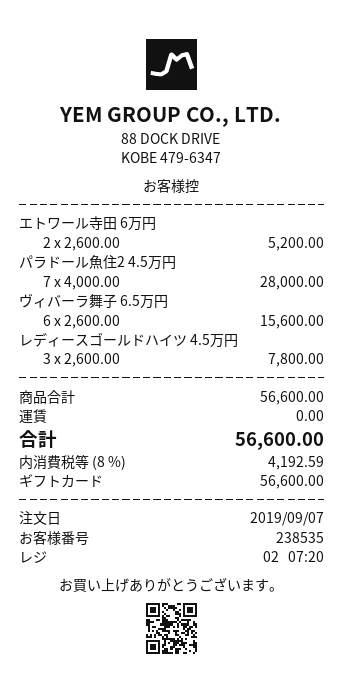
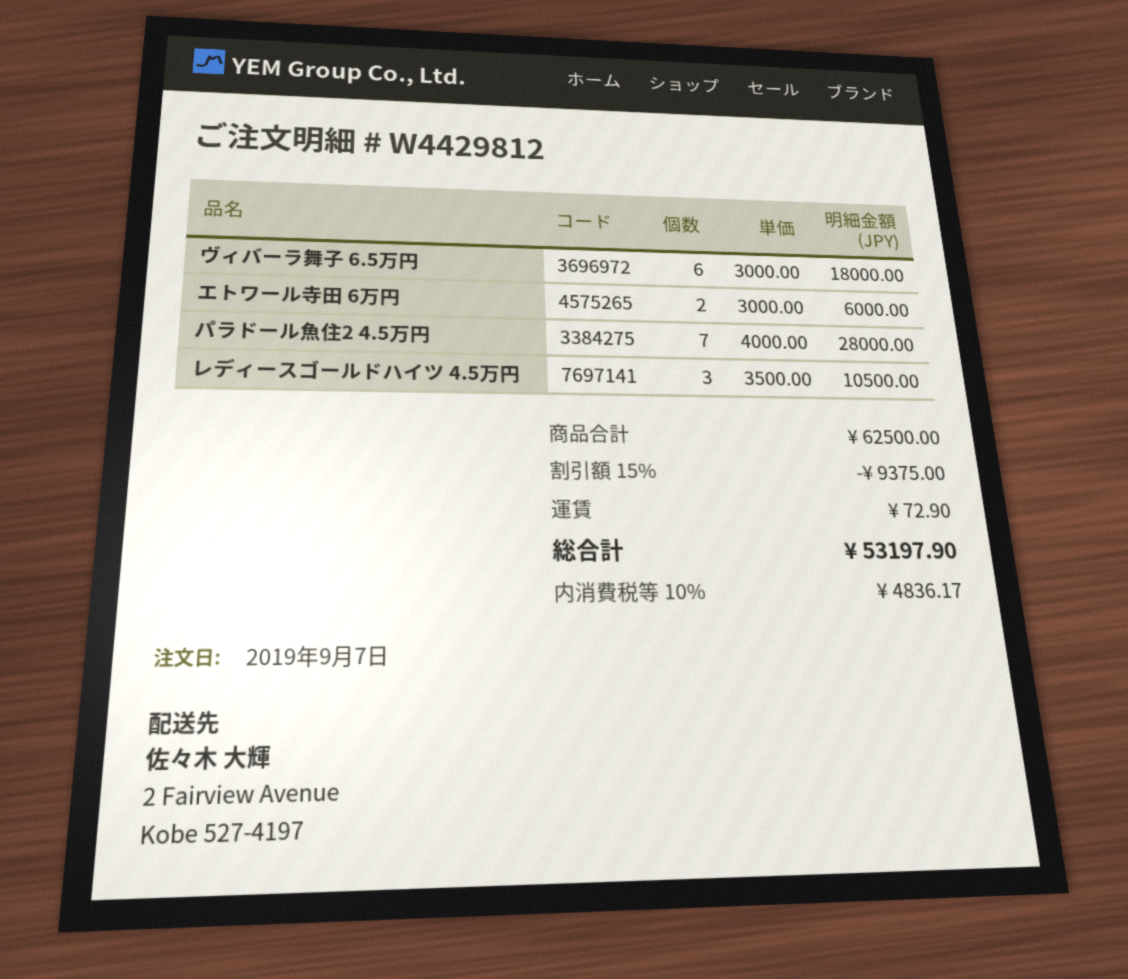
エトワール寺田 6万円: 2 x 2600.00 = 5200.00 -> 2 x 3000.00 = 6000.00
ヴィバーラ舞子 6.5万円: 6 x 2600.00 = 15600.00 -> 6 x 3000.00 = 18000.00
レディースゴールドハイツ 4.5万円: 3 x 2600.00 = 7800.00 -> 3 x 3500.00 = 10500.00
subtotal: 56600.00 -> 62500.00
discount: none -> 15% = 9375.00
shipping: 0.00 -> 72.90
tax: 8% = 4192.59 -> 10% = 4836.17
total: 56600.00 -> 53197.90

